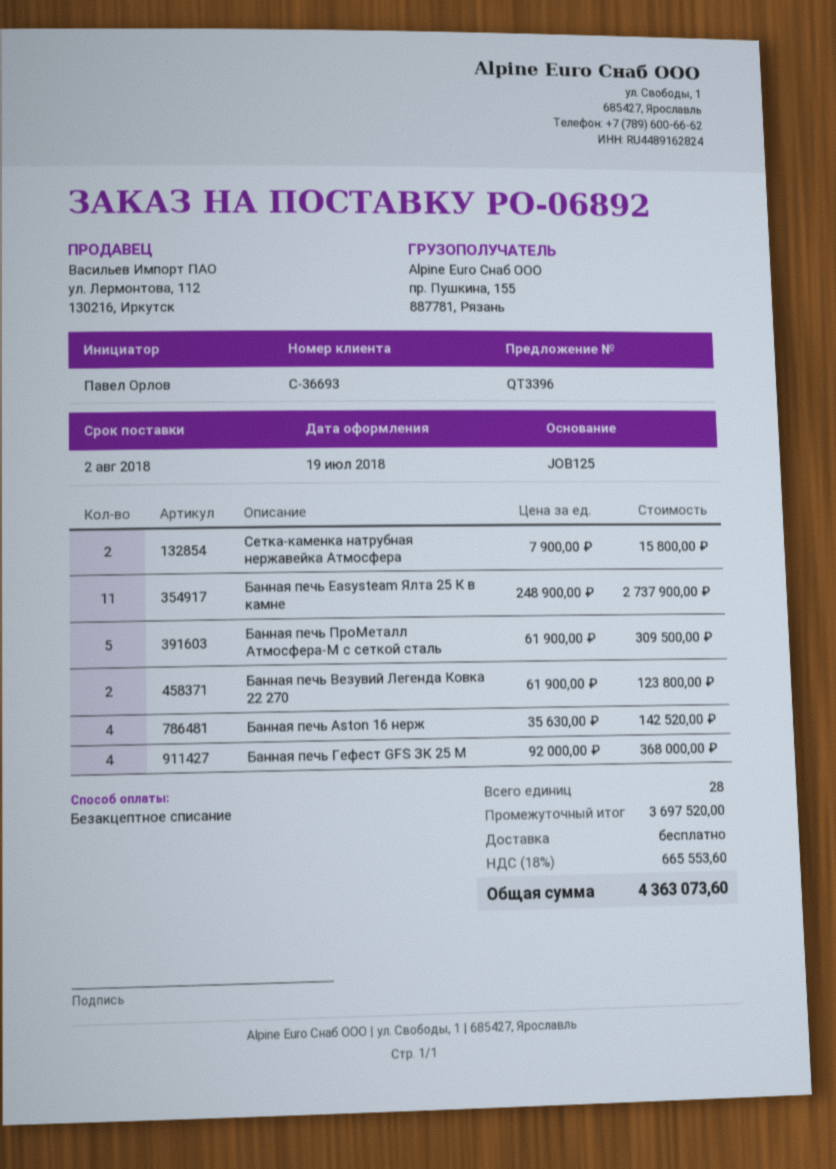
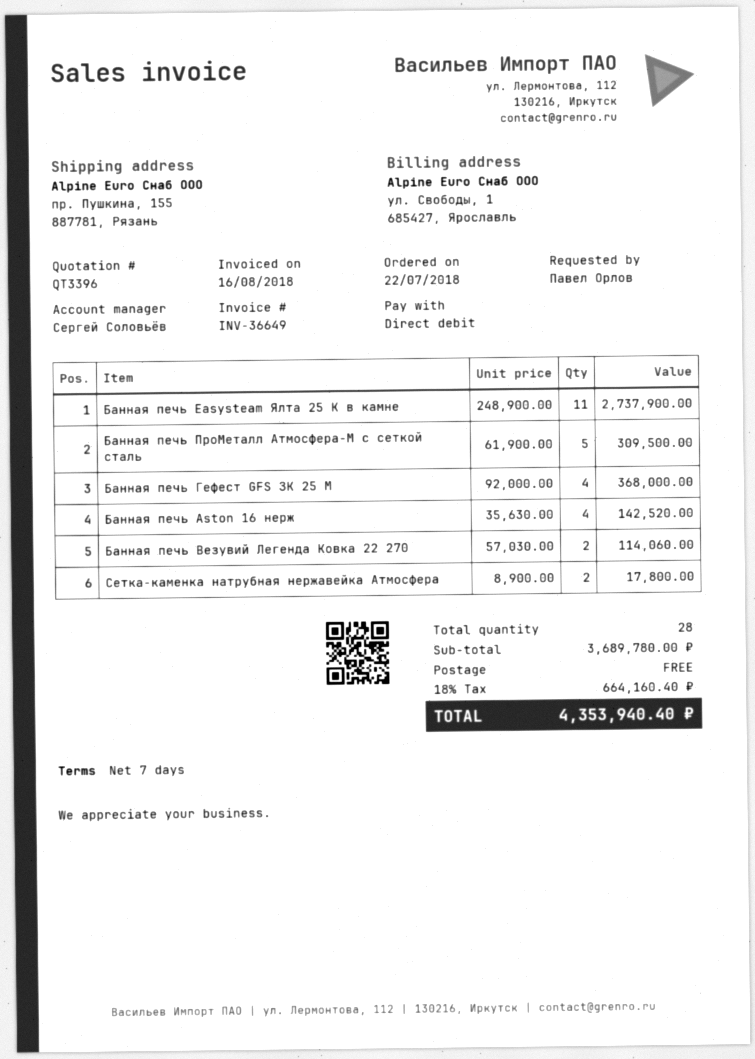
order date: 2018-07-19 -> 2018-07-22
Сетка-каменка натрубная нержавейка Атмосфера: 2 x 7900.00 = 15800.00 -> 2 x 8900.00 = 17800.00
Банная печь Везувий Легенда Ковка 22 270: 2 x 61900.00 = 123800.00 -> 2 x 57030.00 = 114060.00
subtotal: 3697520.00 -> 3689780.00
tax: 18% = 665553.60 -> 18% = 664160.40
total: 4363073.60 -> 4353940.40

